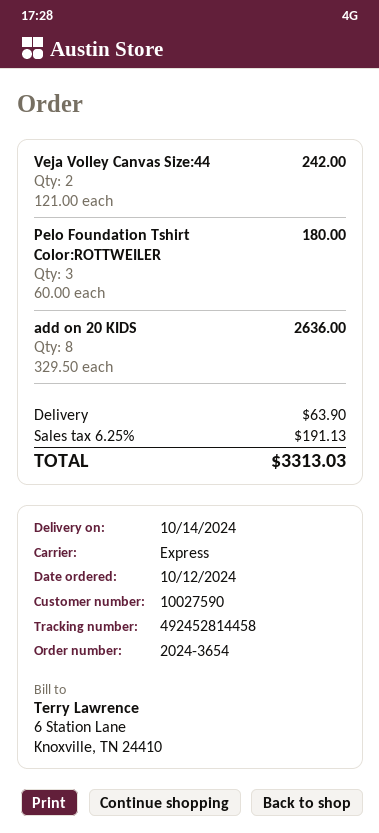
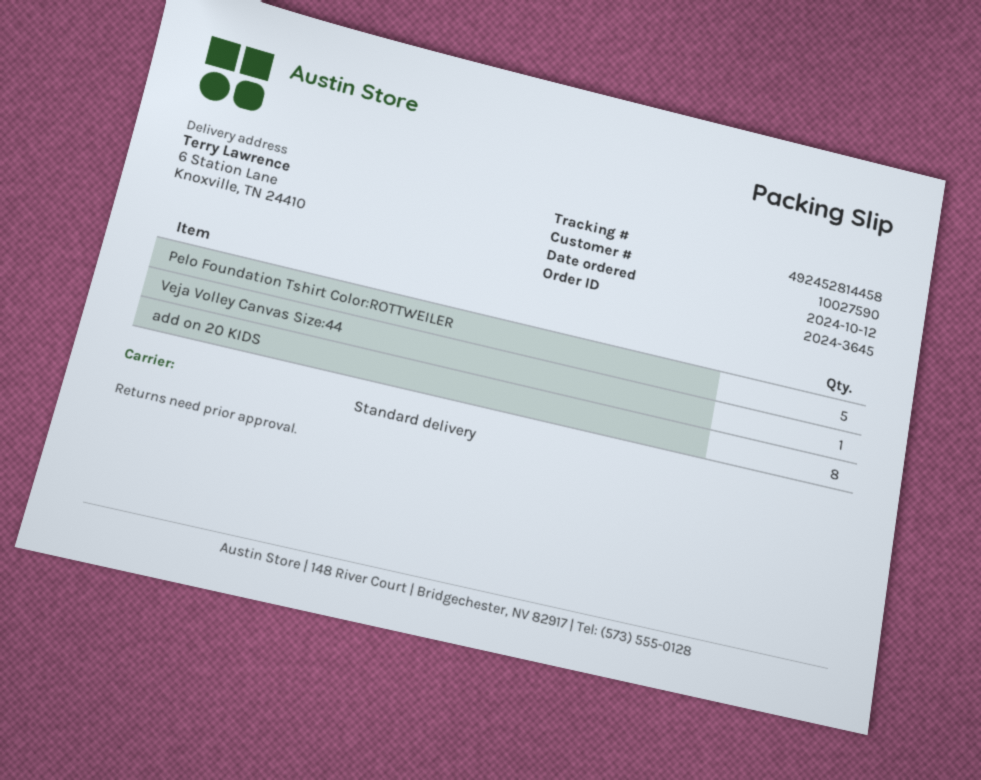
order number: 2024-3654 -> 2024-3645
shipping method: express -> standard
Veja Volley Canvas Size:44: 2 -> 1
Pelo Foundation Tshirt Color:ROTTWEILER: 3 -> 5

